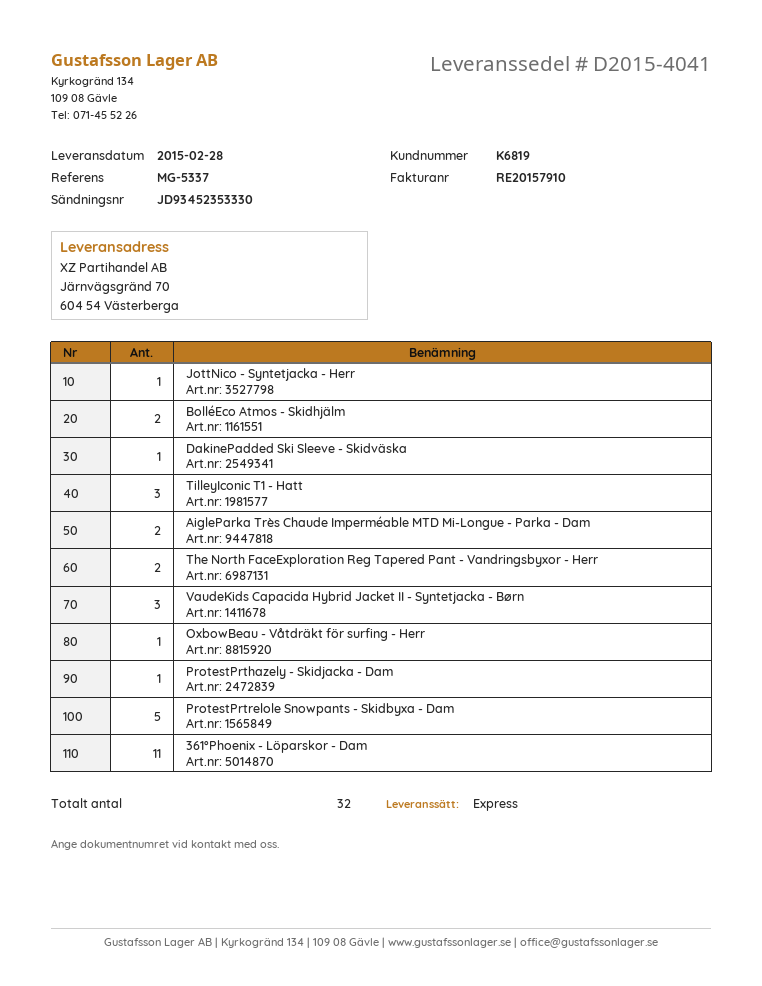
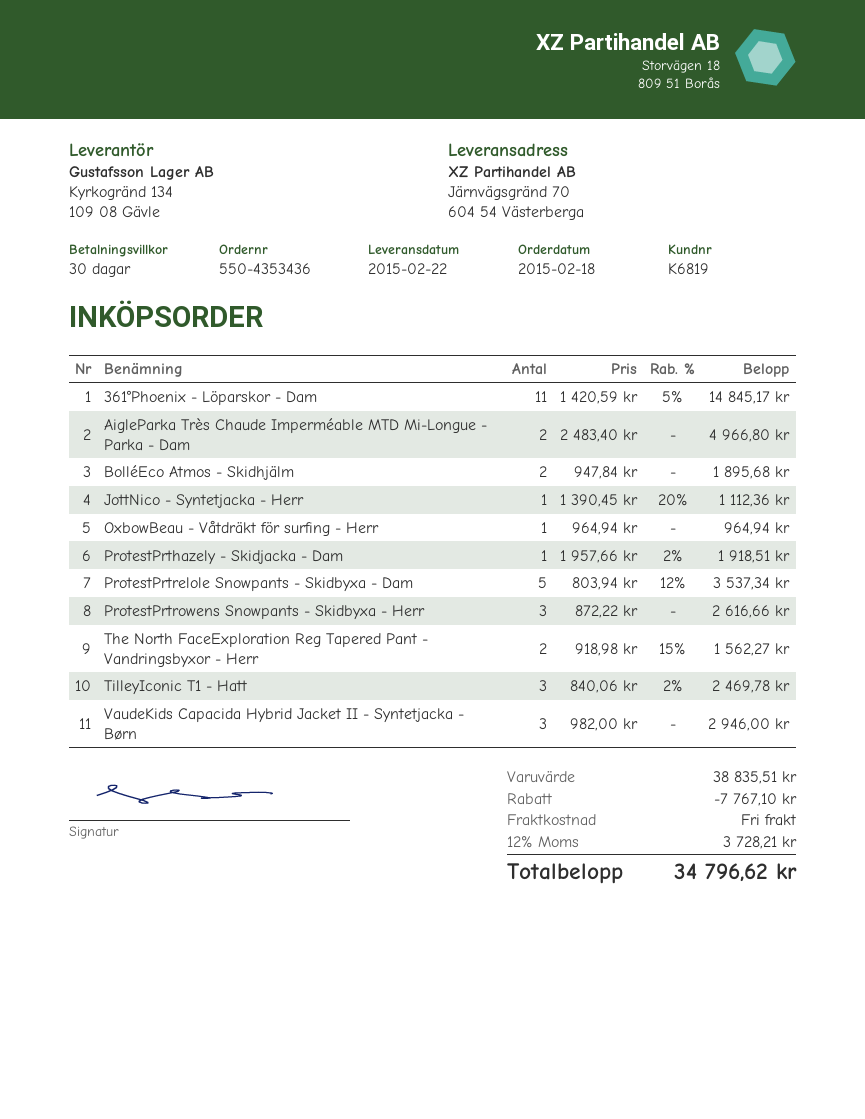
delivery date: 2015-02-28 -> 2015-02-22
DakinePadded Ski Sleeve - Skidväska: 1 -> none
ProtestPrtrowens Snowpants - Skidbyxa - Herr: none -> 3

